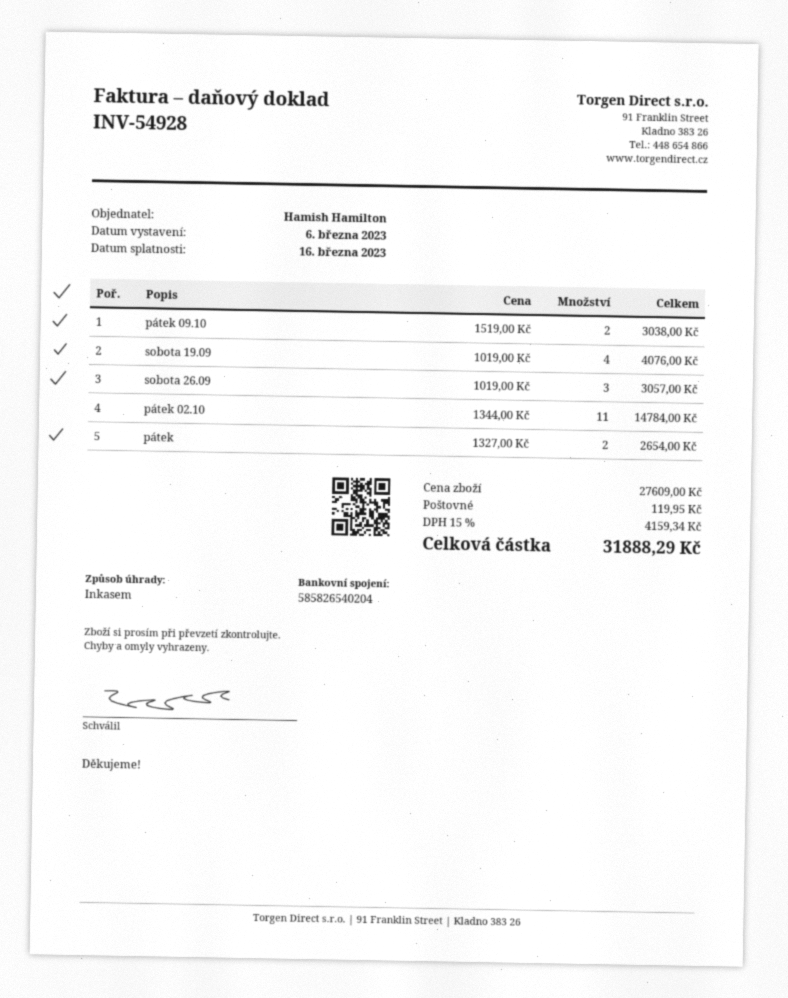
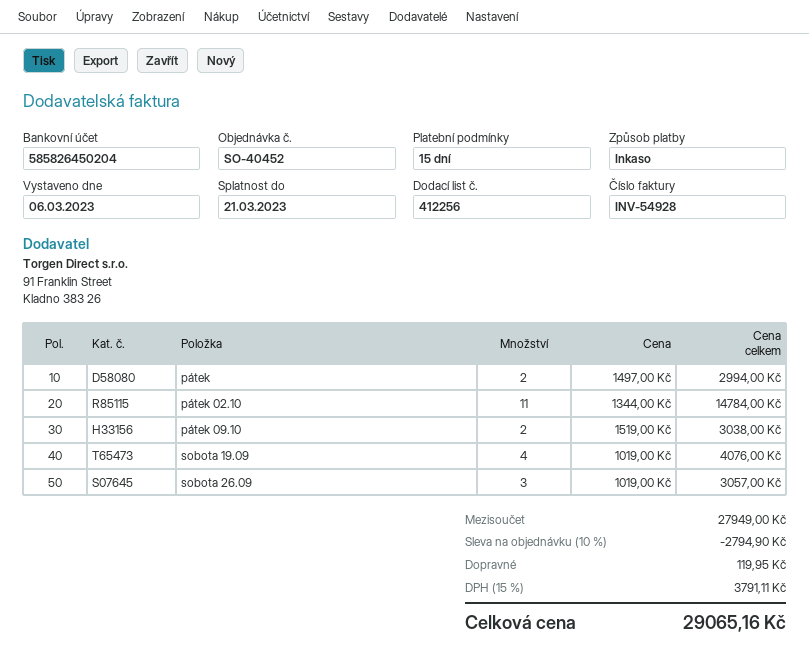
due date: 2023-03-16 -> 2023-03-21
bank account: 585826540204 -> 585826450204
pátek: 2 x 1327.00 = 2654.00 -> 2 x 1497.00 = 2994.00
subtotal: 27609.00 -> 27949.00
discount: none -> 10% = 2794.90
tax: 15% = 4159.34 -> 15% = 3791.11
total: 31888.29 -> 29065.16

